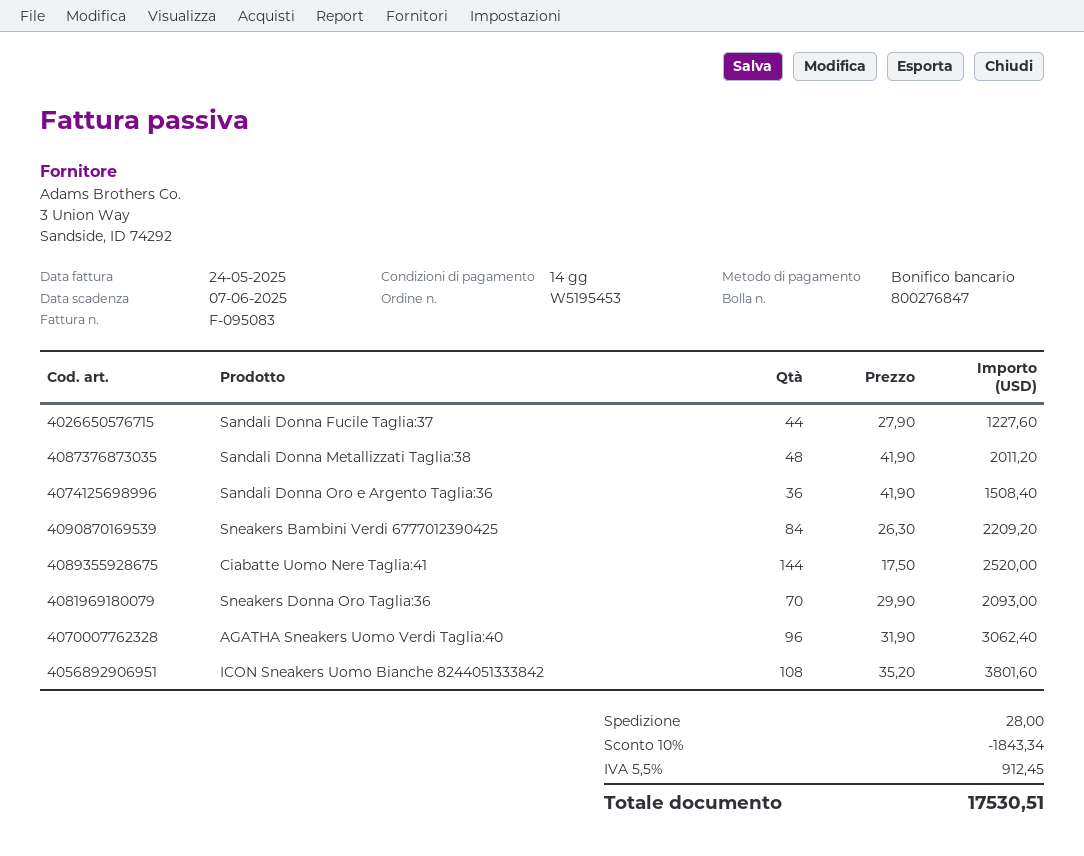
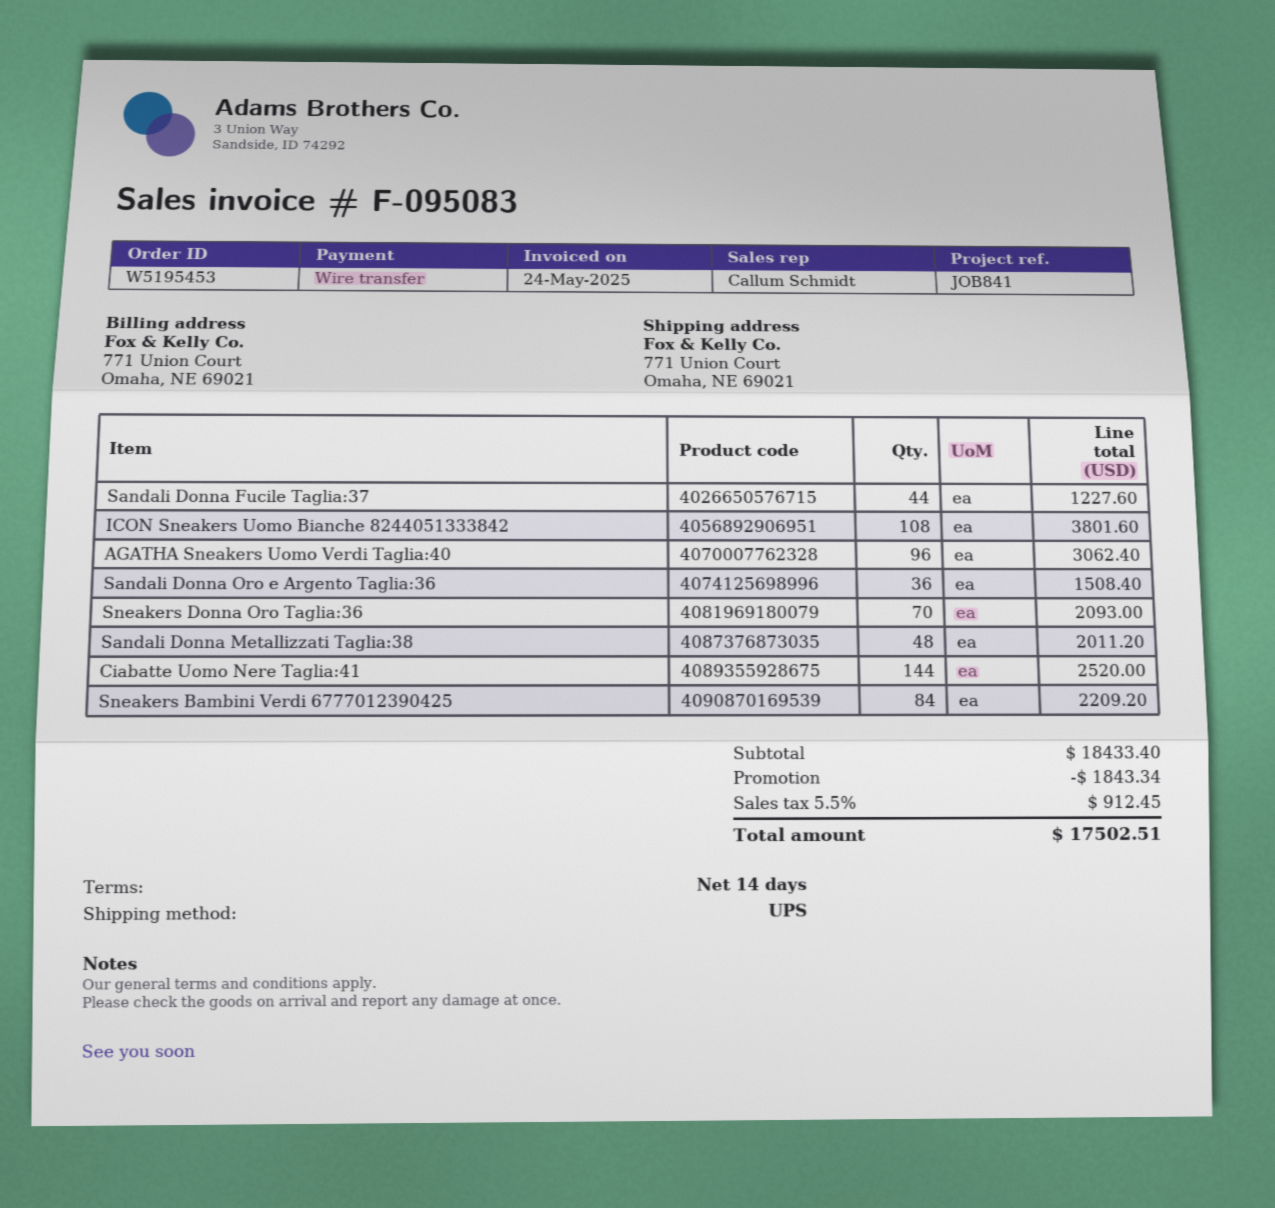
shipping: 28.00 -> none
total: 17530.51 -> 17502.51

